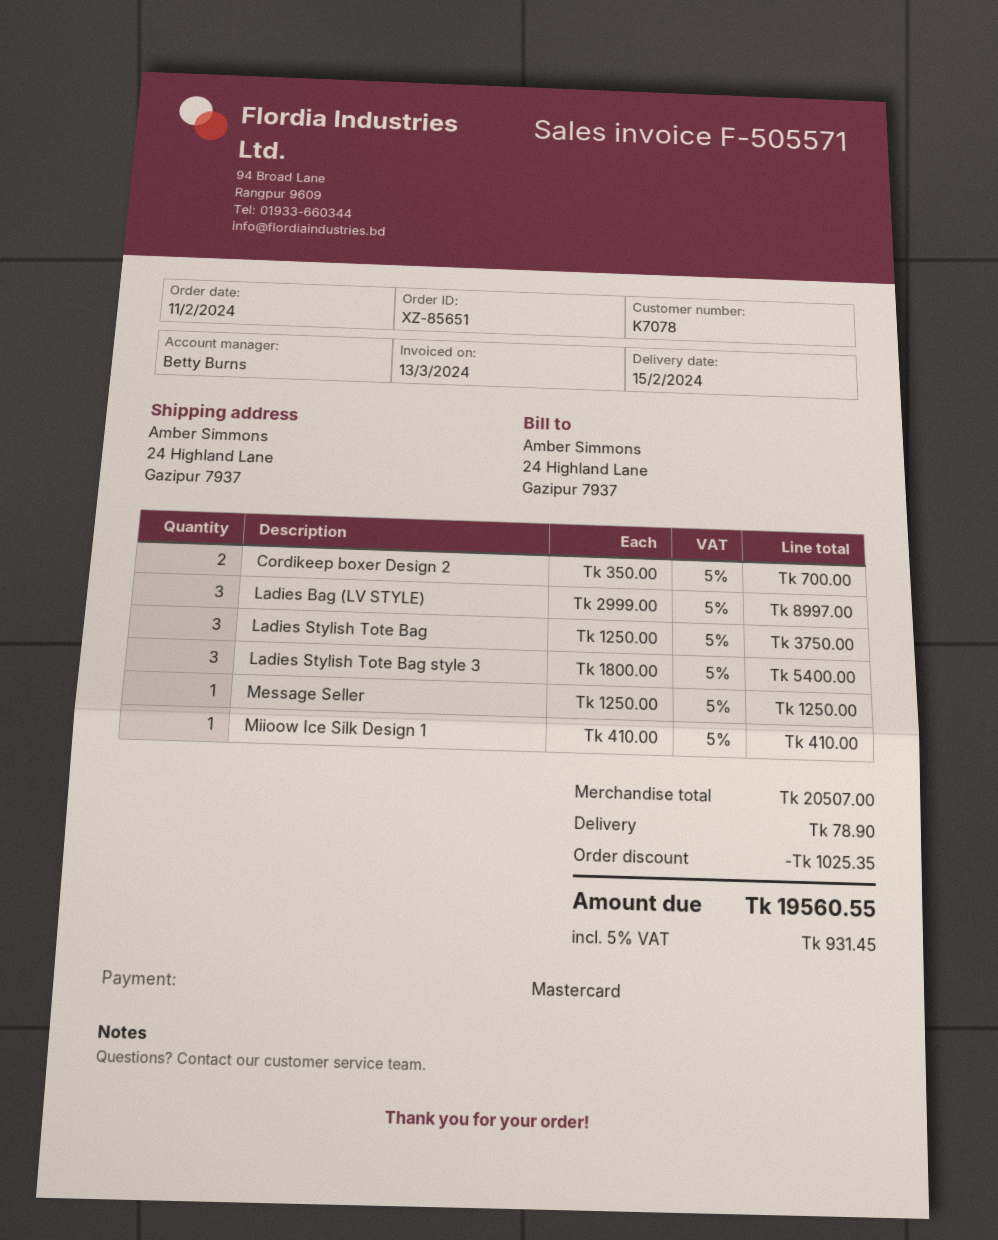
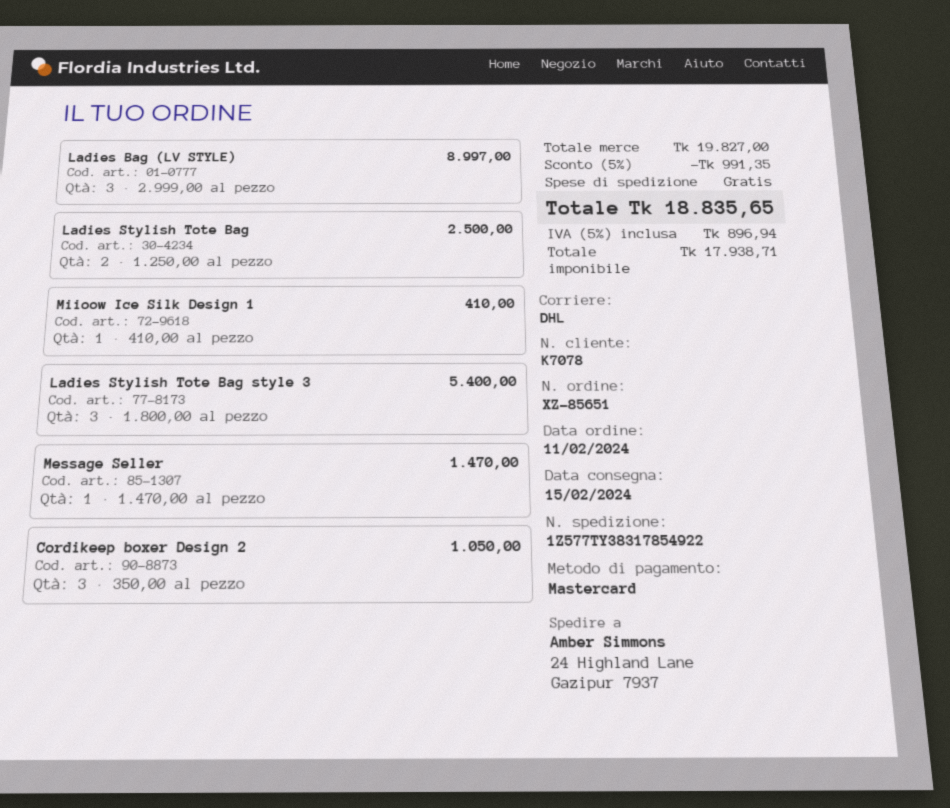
Cordikeep boxer Design 2: 2 x 350.00 = 700.00 -> 3 x 350.00 = 1050.00
Ladies Stylish Tote Bag: 3 x 1250.00 = 3750.00 -> 2 x 1250.00 = 2500.00
Message Seller: 1 x 1250.00 = 1250.00 -> 1 x 1470.00 = 1470.00
subtotal: 20507.00 -> 19827.00
discount: 1025.35 -> 991.35
shipping: 78.90 -> 0.00
tax: 5% = 931.45 -> 5% = 896.94
total: 19560.55 -> 18835.65

